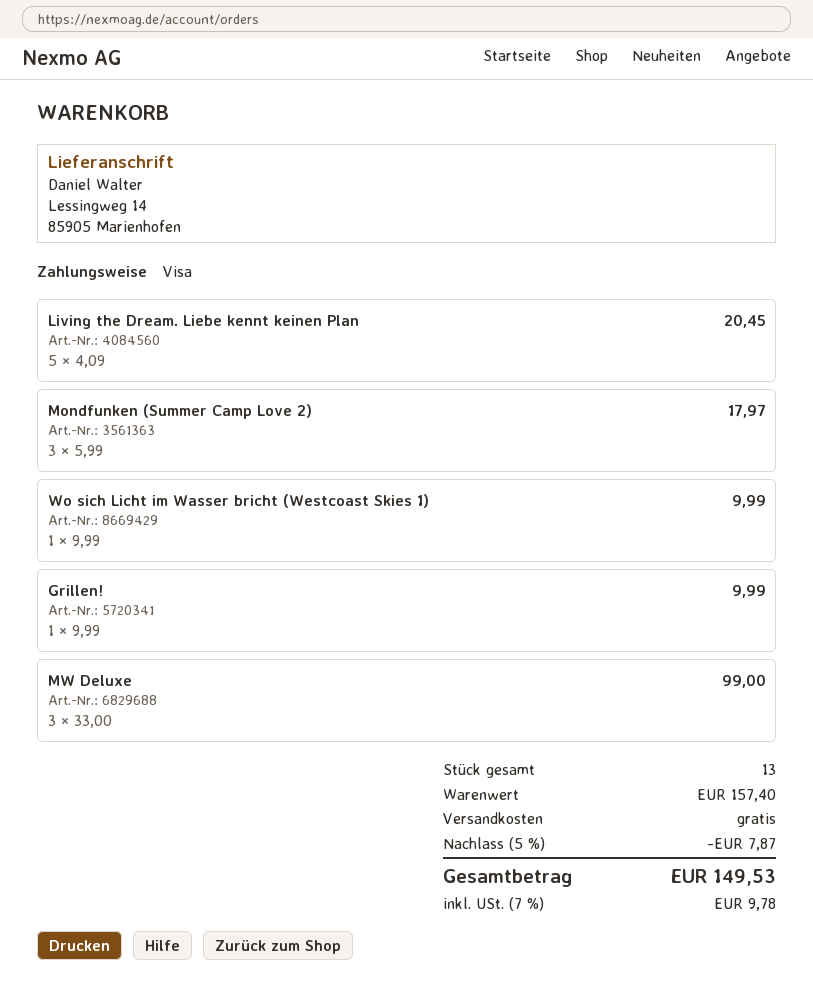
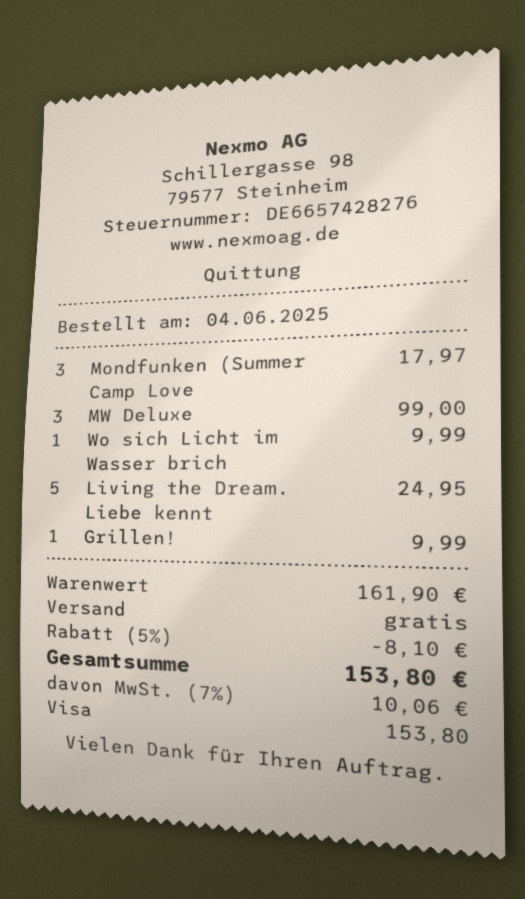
Living the Dream. Liebe kennt keinen Plan: 5 for 20.45 -> 5 for 24.95
subtotal: 157.40 -> 161.90
discount: 5% = 7.87 -> 5% = 8.10
tax: 7% = 9.78 -> 7% = 10.06
total: 149.53 -> 153.80

